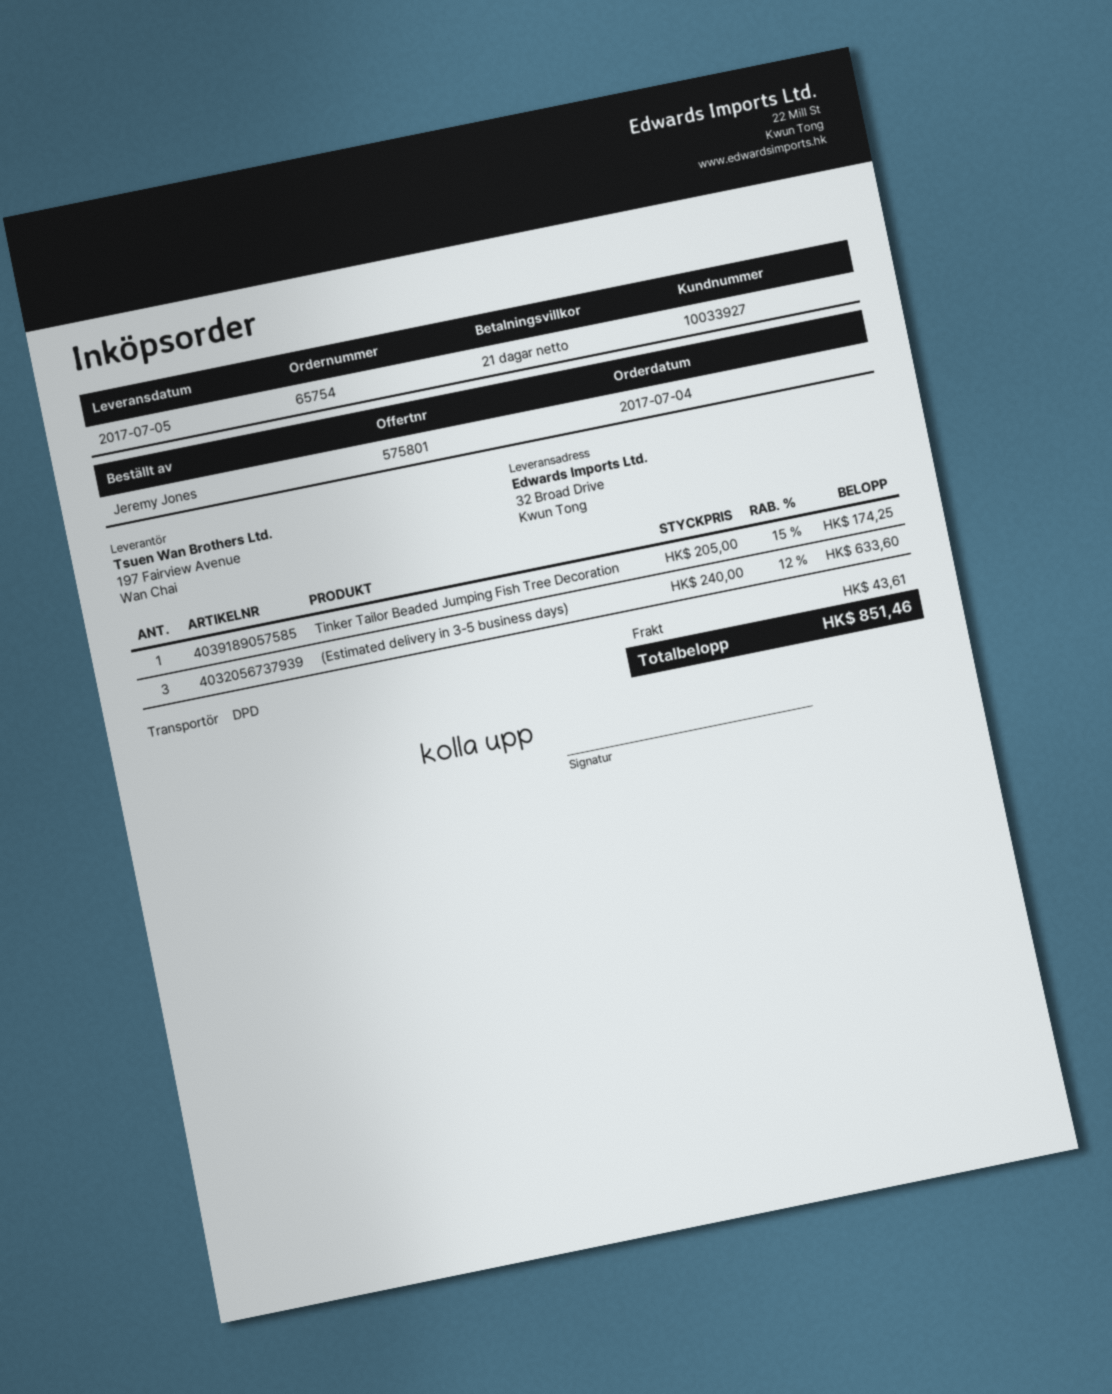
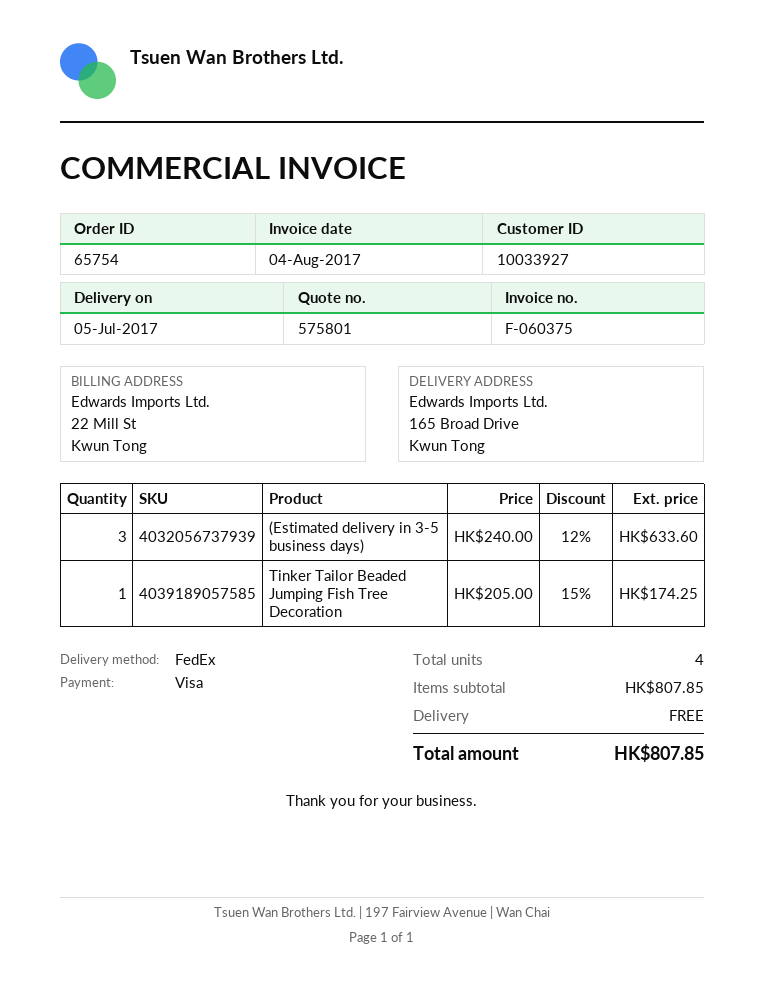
shipping method: DPD -> FedEx
ship to: 32 Broad Drive, Kwun Tong -> 165 Broad Drive, Kwun Tong
shipping: 43.61 -> 0.00
total: 851.46 -> 807.85

